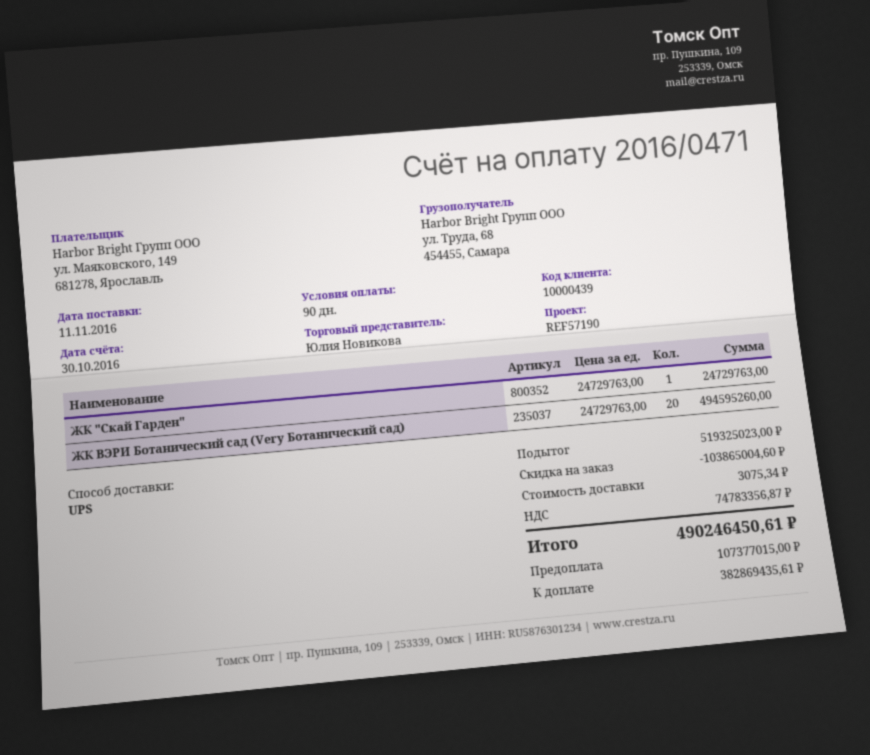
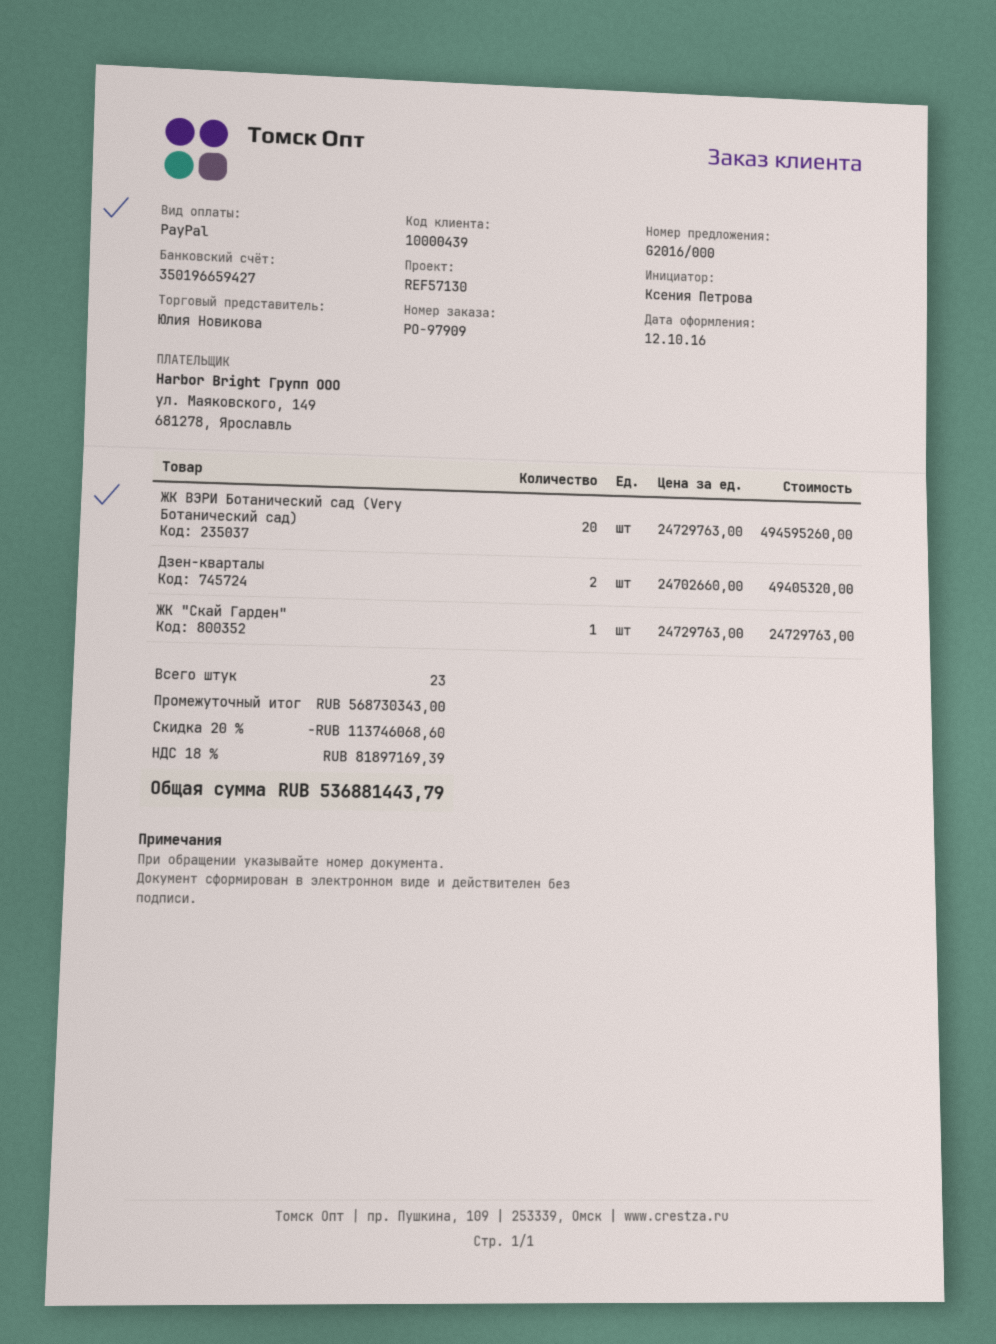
reference: REF57190 -> REF57130
Дзен-кварталы: none -> 2 x 24702660.00 = 49405320.00
subtotal: 519325023.00 -> 568730343.00
discount: 103865004.60 -> 113746068.60
shipping: 3075.34 -> none
tax: 74783356.87 -> 81897169.39
total: 490246450.61 -> 536881443.79

